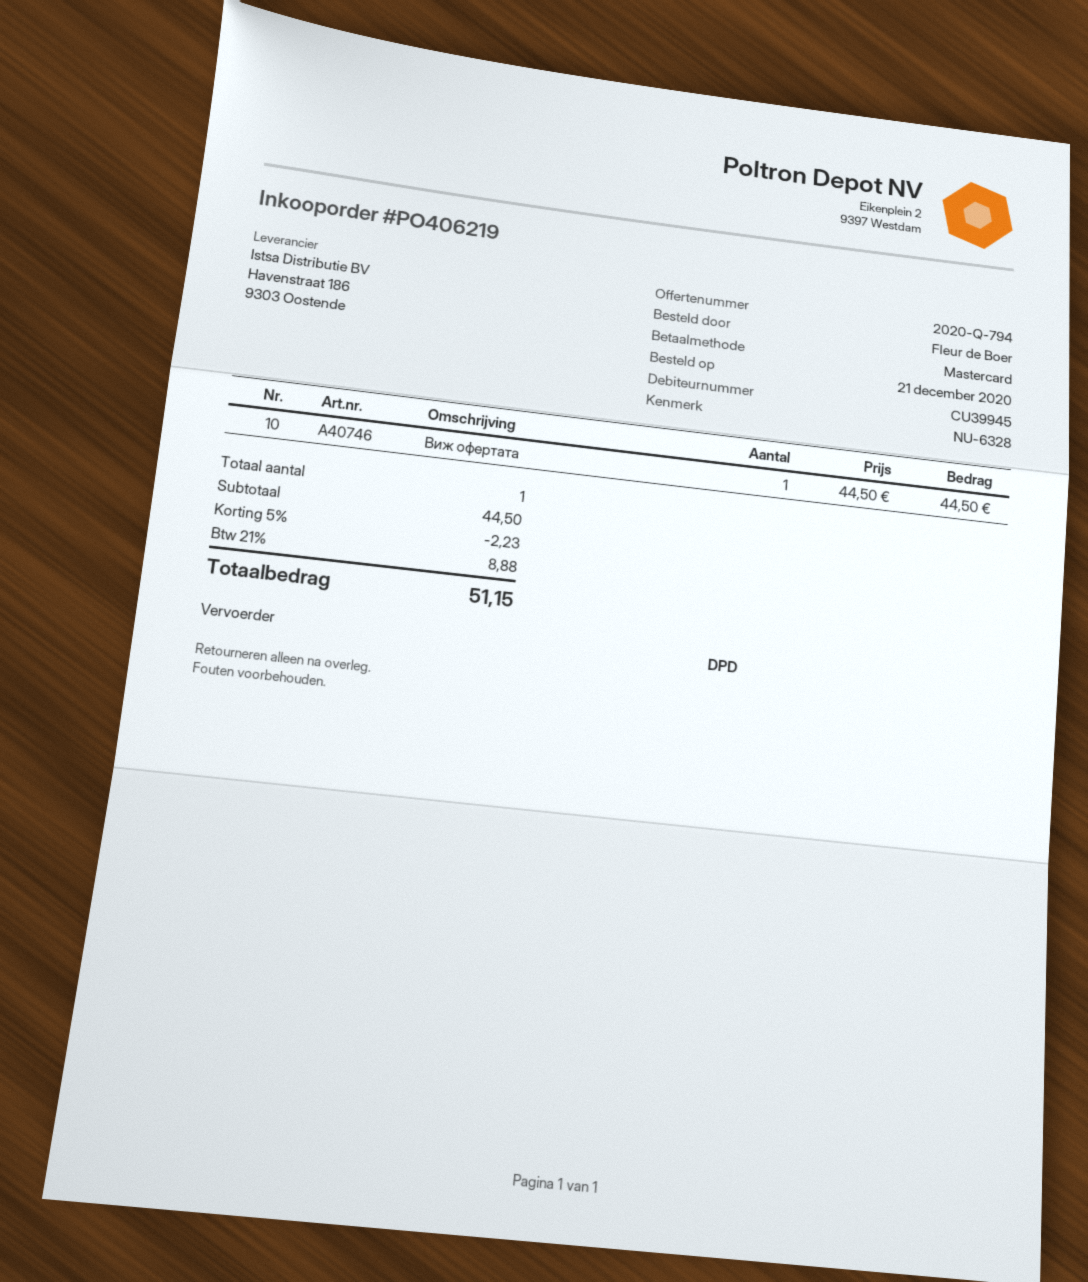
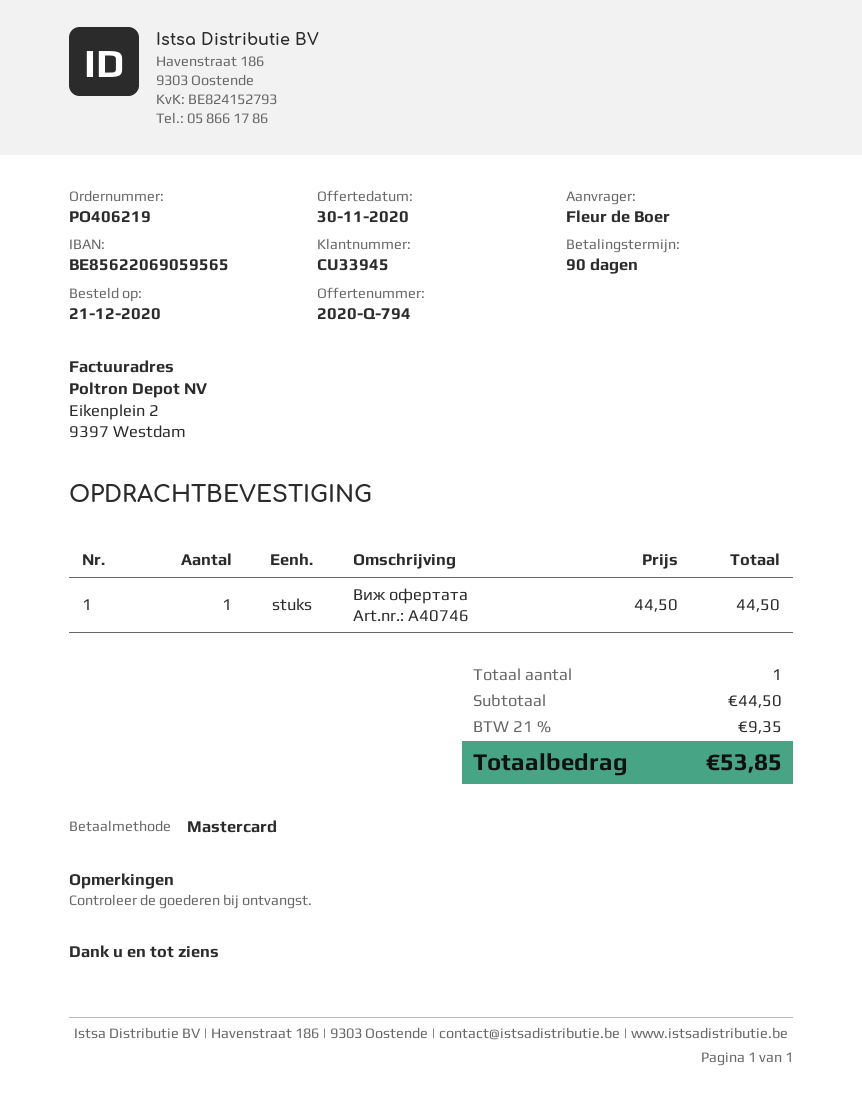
customer number: CU39945 -> CU33945
discount: 5% = 2.23 -> none
tax: 21% = 8.88 -> 21% = 9.35
total: 51.15 -> 53.85

